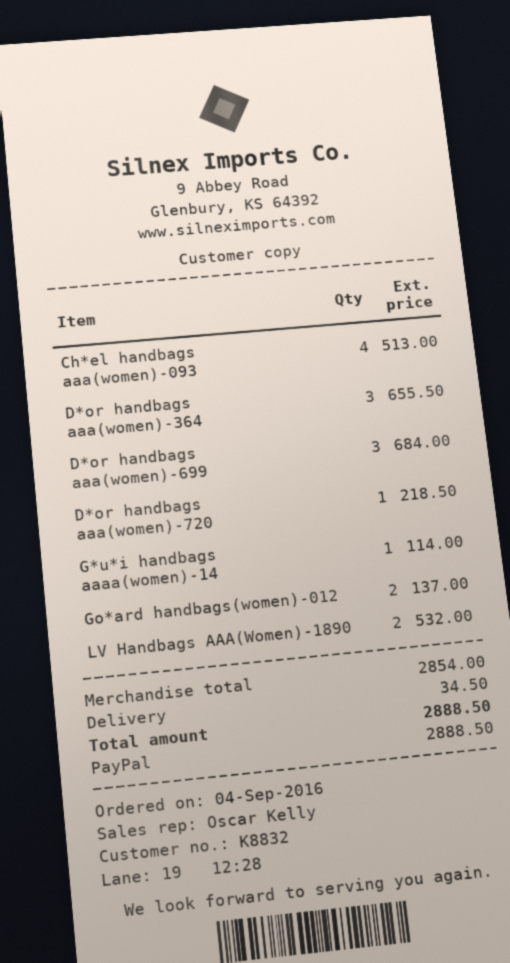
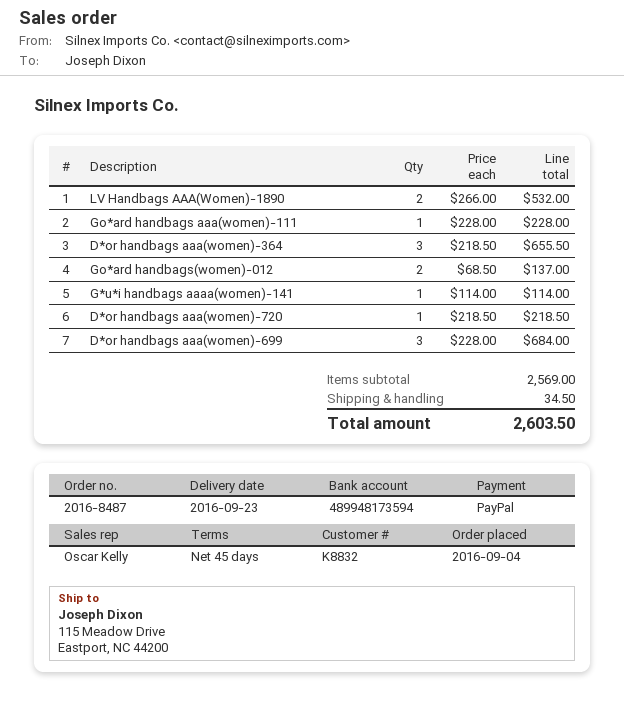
Ch*el handbags aaa(women)-093: 4 for 513.00 -> none
Go*ard handbags aaa(women)-111: none -> 1 for 228.00
subtotal: 2854.00 -> 2569.00
total: 2888.50 -> 2603.50

